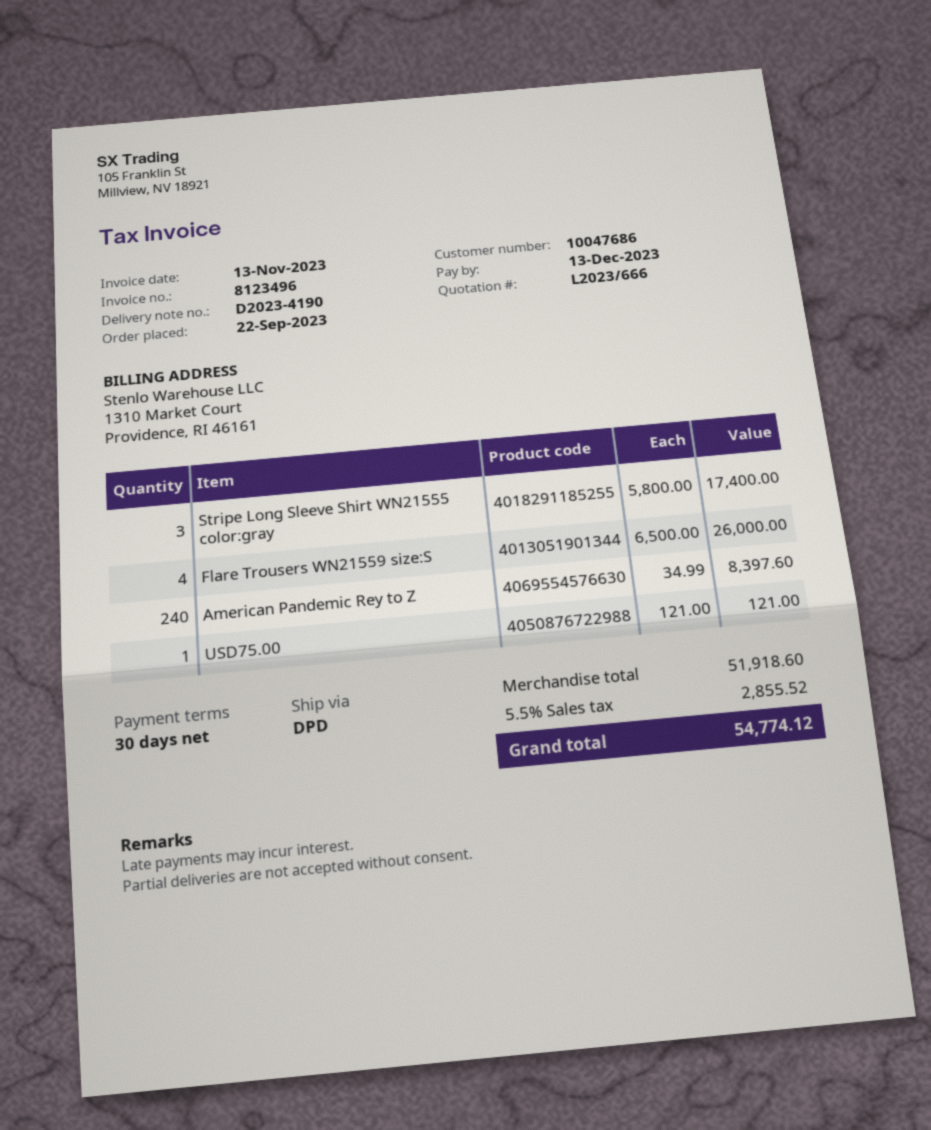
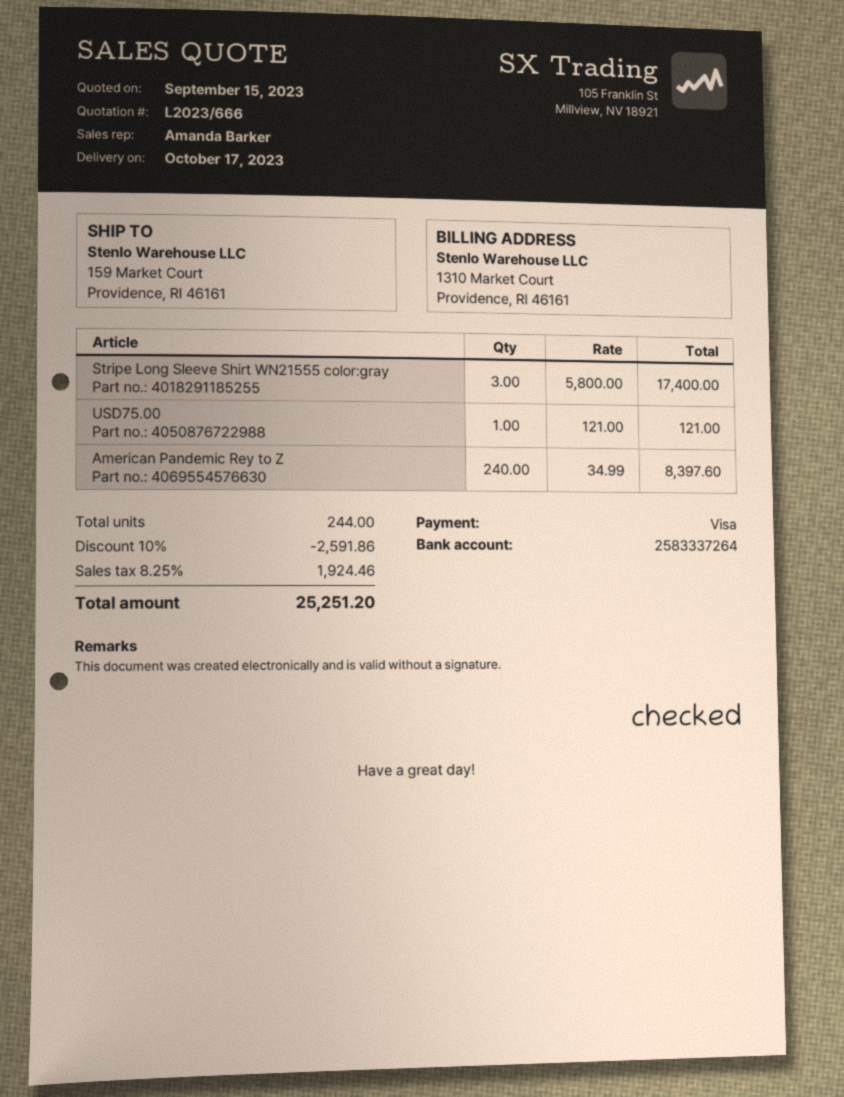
Flare Trousers WN21559 size:S: 4 x 6500.00 = 26000.00 -> none
discount: none -> 10% = 2591.86
tax: 5.5% = 2855.52 -> 8.25% = 1924.46
total: 54774.12 -> 25251.20

